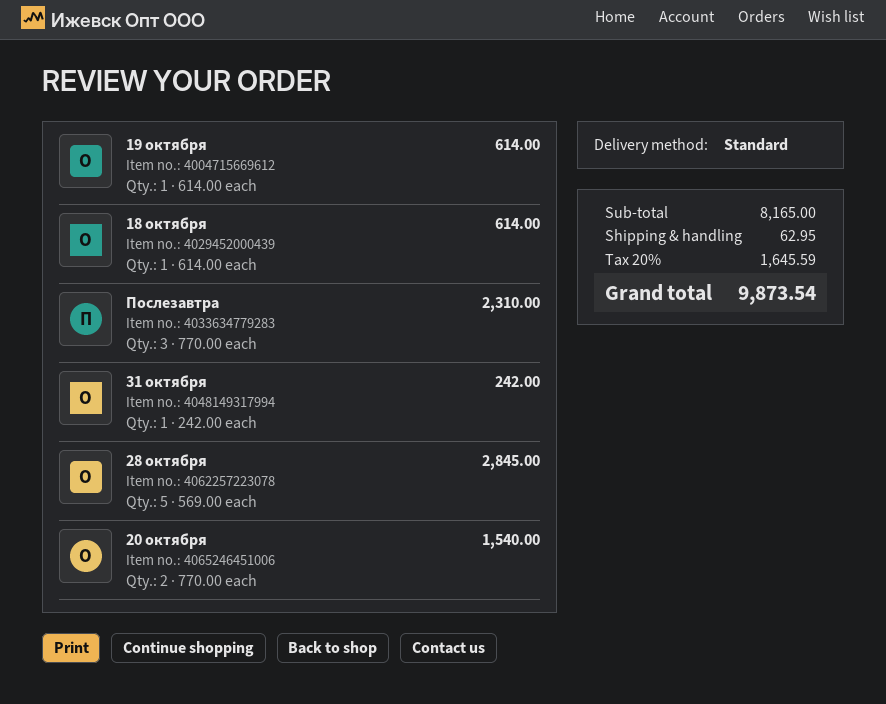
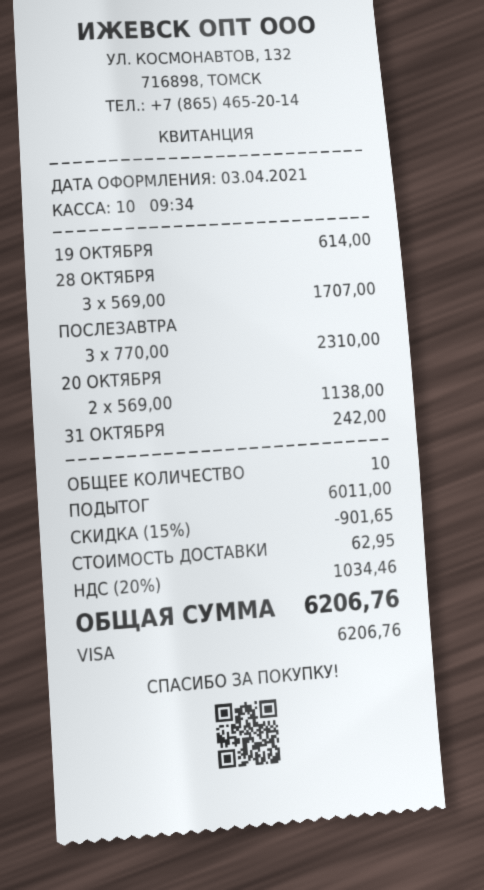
18 октября: 1 x 614.00 = 614.00 -> none
28 октября: 5 x 569.00 = 2845.00 -> 3 x 569.00 = 1707.00
20 октября: 2 x 770.00 = 1540.00 -> 2 x 569.00 = 1138.00
subtotal: 8165.00 -> 6011.00
discount: none -> 15% = 901.65
tax: 20% = 1645.59 -> 20% = 1034.46
total: 9873.54 -> 6206.76

